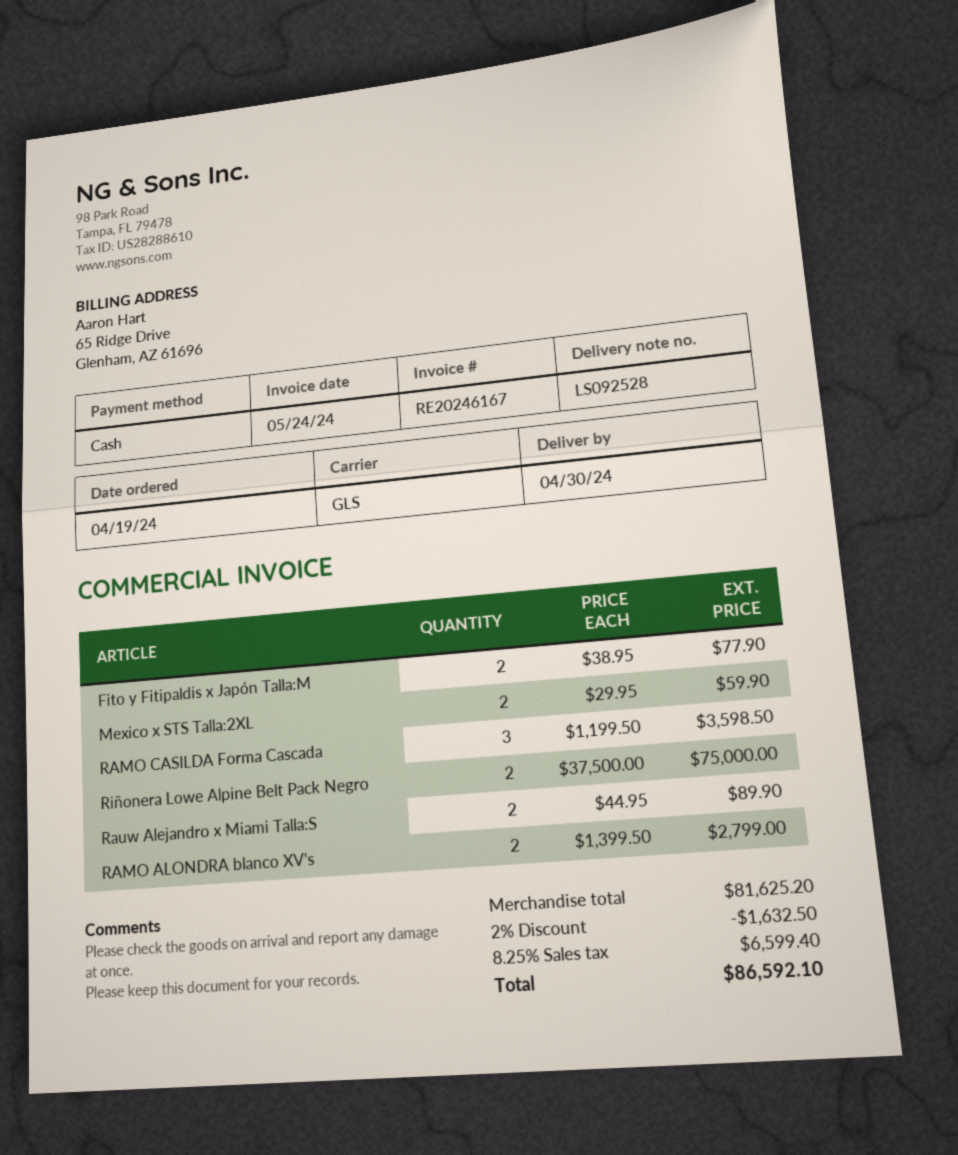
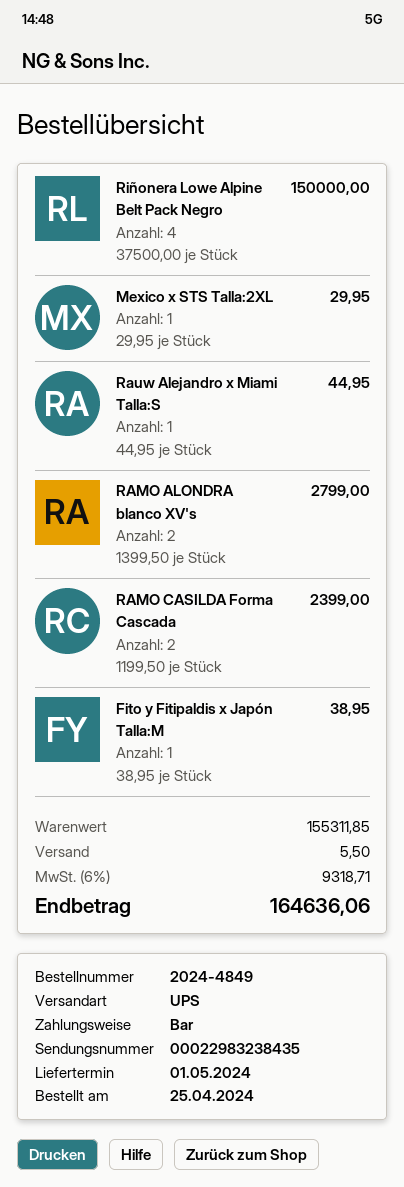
order date: 2024-04-19 -> 2024-04-25
delivery date: 2024-04-30 -> 2024-05-01
shipping method: GLS -> UPS
Fito y Fitipaldis x Japón Talla:M: 2 x 38.95 = 77.90 -> 1 x 38.95 = 38.95
Mexico x STS Talla:2XL: 2 x 29.95 = 59.90 -> 1 x 29.95 = 29.95
RAMO CASILDA Forma Cascada: 3 x 1199.50 = 3598.50 -> 2 x 1199.50 = 2399.00
Riñonera Lowe Alpine Belt Pack Negro: 2 x 37500.00 = 75000.00 -> 4 x 37500.00 = 150000.00
Rauw Alejandro x Miami Talla:S: 2 x 44.95 = 89.90 -> 1 x 44.95 = 44.95
subtotal: 81625.20 -> 155311.85
discount: 2% = 1632.50 -> none
shipping: none -> 5.50
tax: 8.25% = 6599.40 -> 6% = 9318.71
total: 86592.10 -> 164636.06

